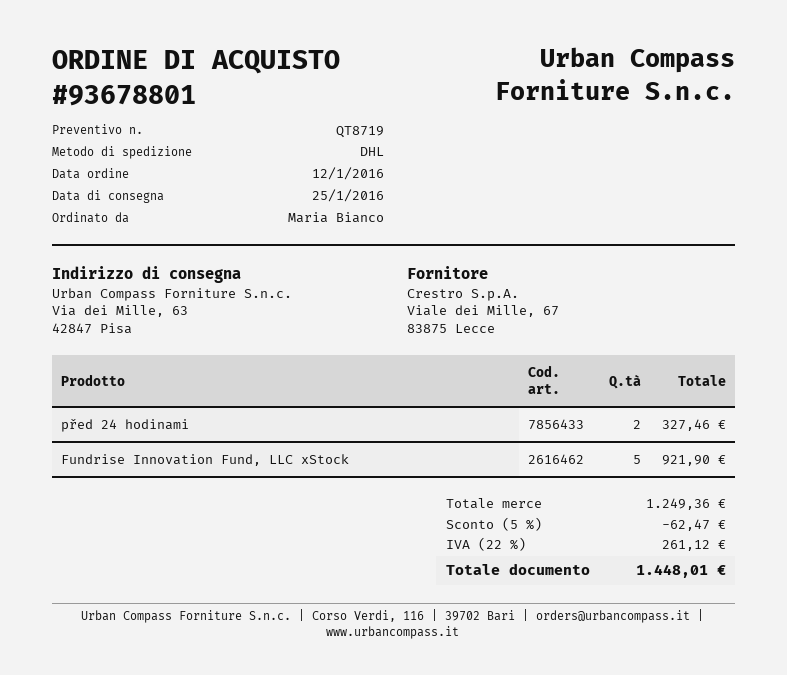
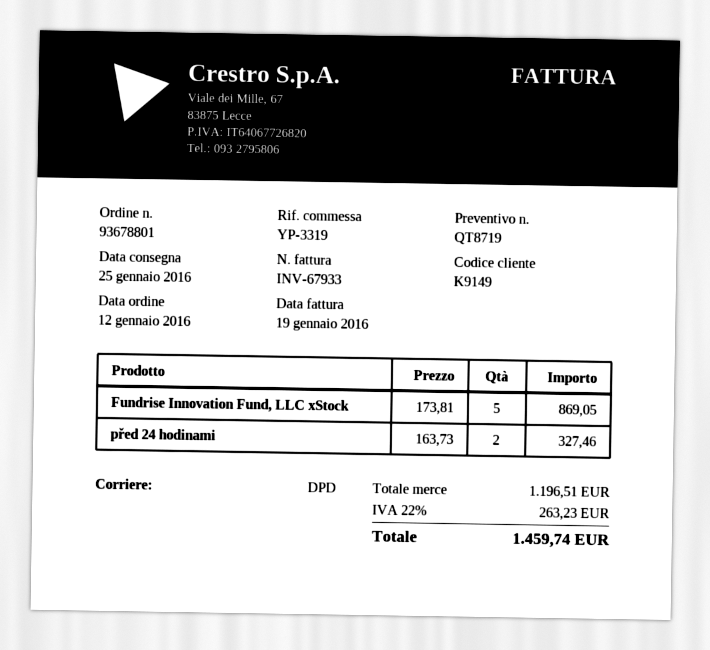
shipping method: DHL -> DPD
Fundrise Innovation Fund, LLC xStock: 5 for 921.90 -> 5 for 869.05
subtotal: 1249.36 -> 1196.51
discount: 5% = 62.47 -> none
tax: 22% = 261.12 -> 22% = 263.23
total: 1448.01 -> 1459.74

